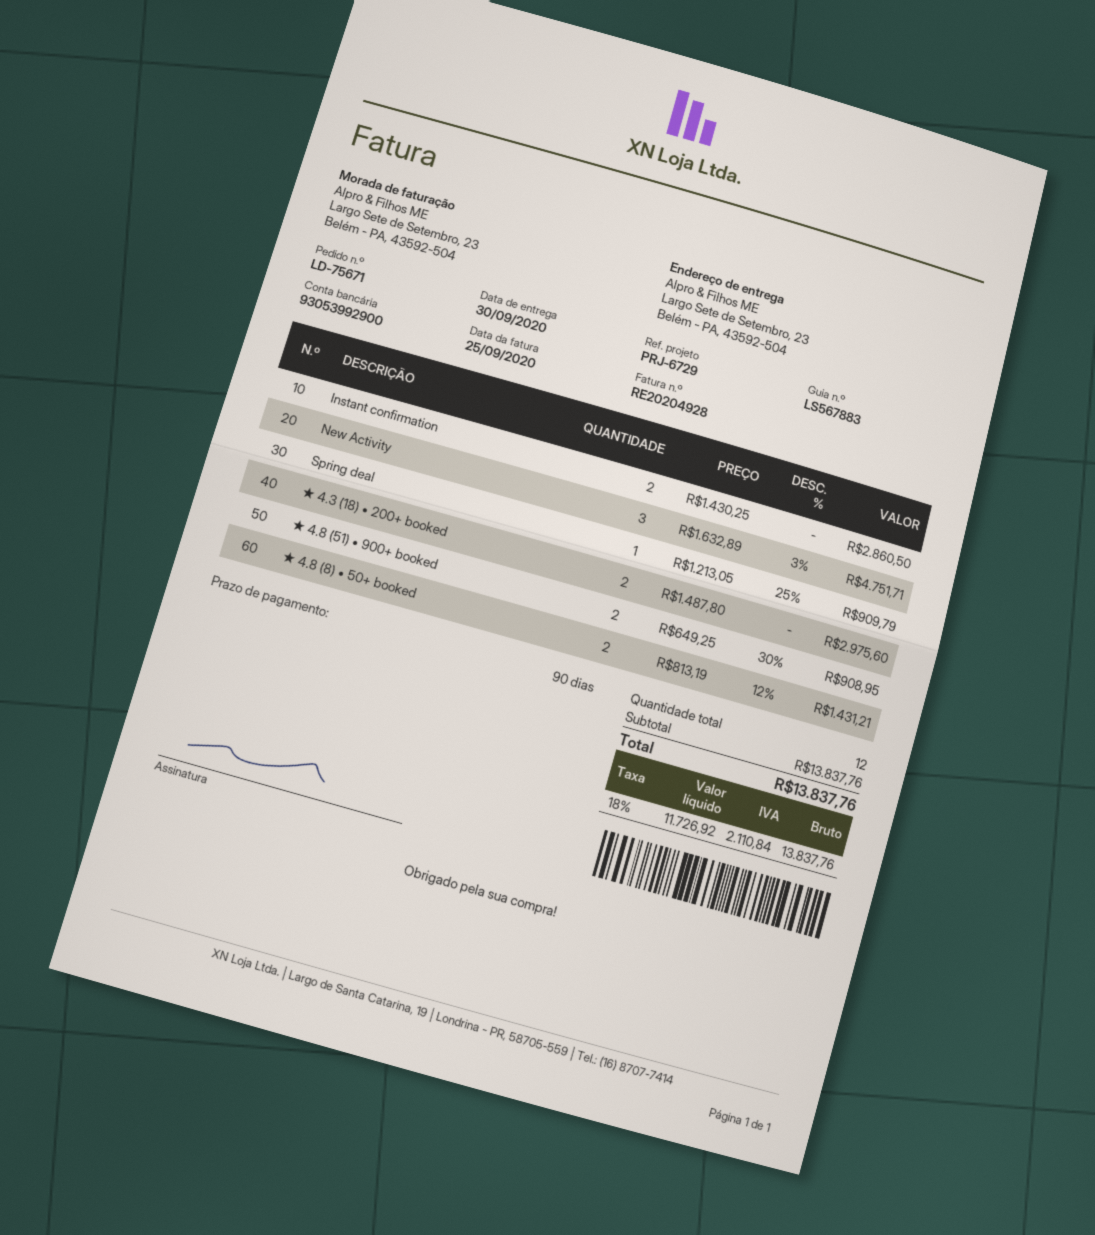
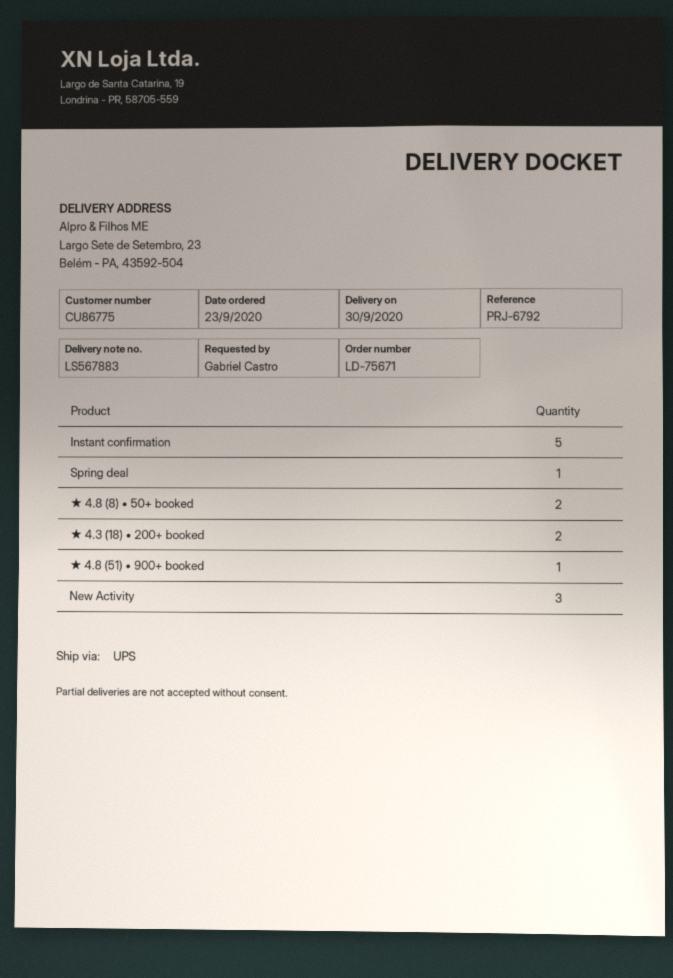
reference: PRJ-6729 -> PRJ-6792
Instant confirmation: 2 -> 5
★ 4.8 (51) • 900+ booked: 2 -> 1

